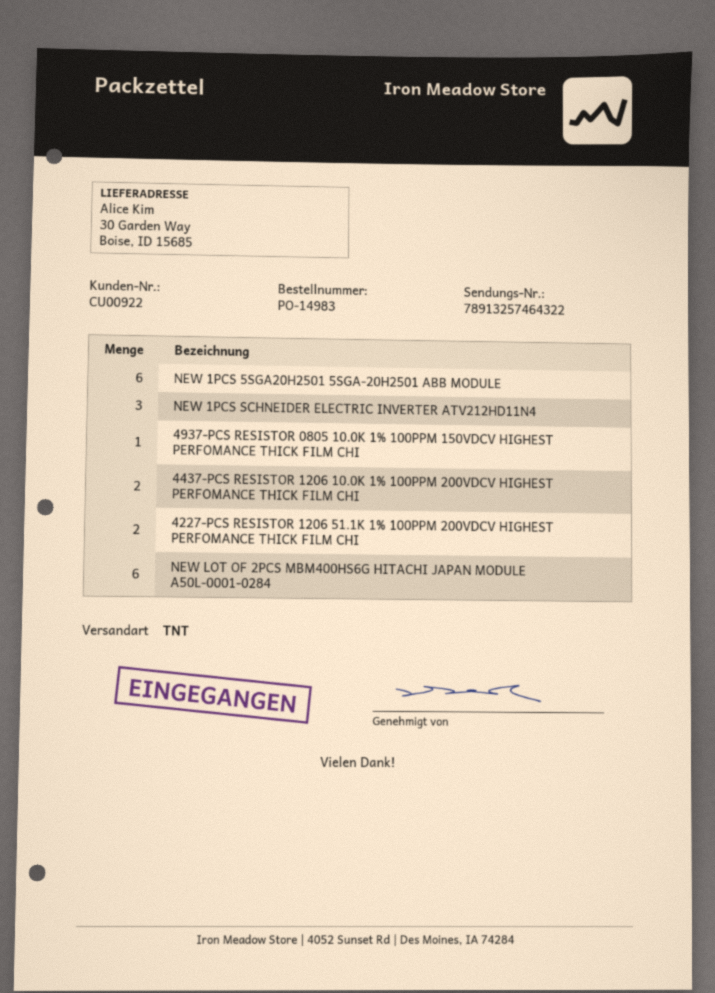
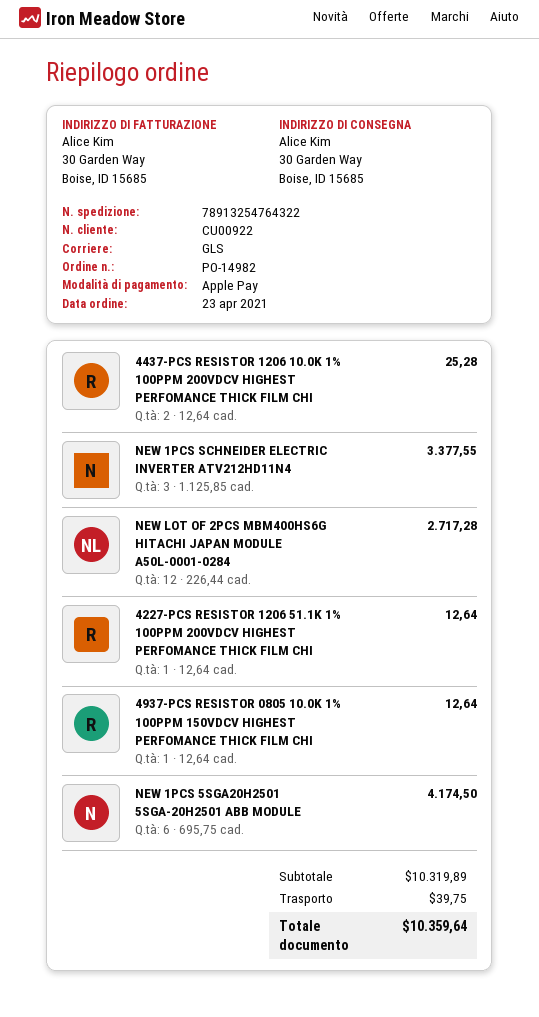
order number: PO-14983 -> PO-14982
shipping method: TNT -> GLS
tracking number: 78913257464322 -> 78913254764322
4227-PCS RESISTOR 1206 51.1K 1% 100PPM 200VDCV HIGHEST PERFOMANCE THICK FILM CHI: 2 -> 1
NEW LOT OF 2PCS MBM400HS6G HITACHI JAPAN MODULE A50L-0001-0284: 6 -> 12

